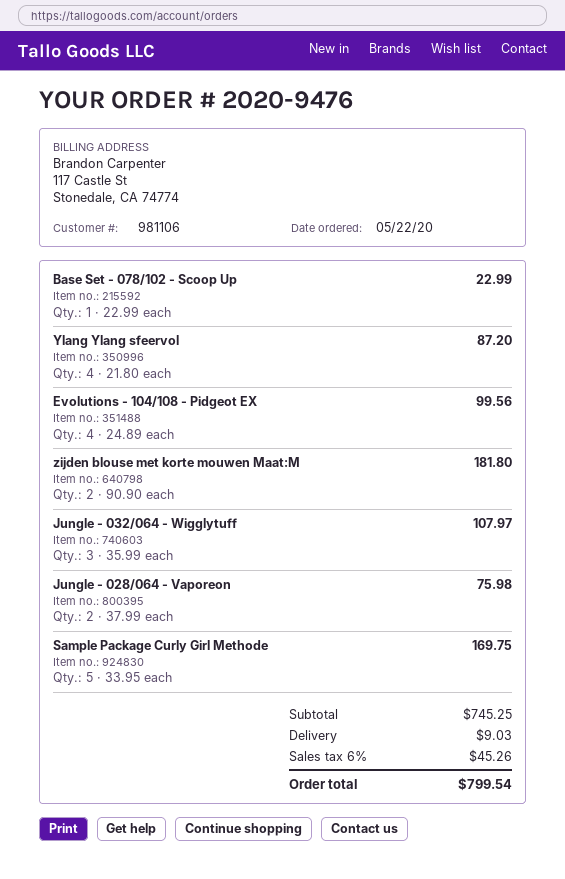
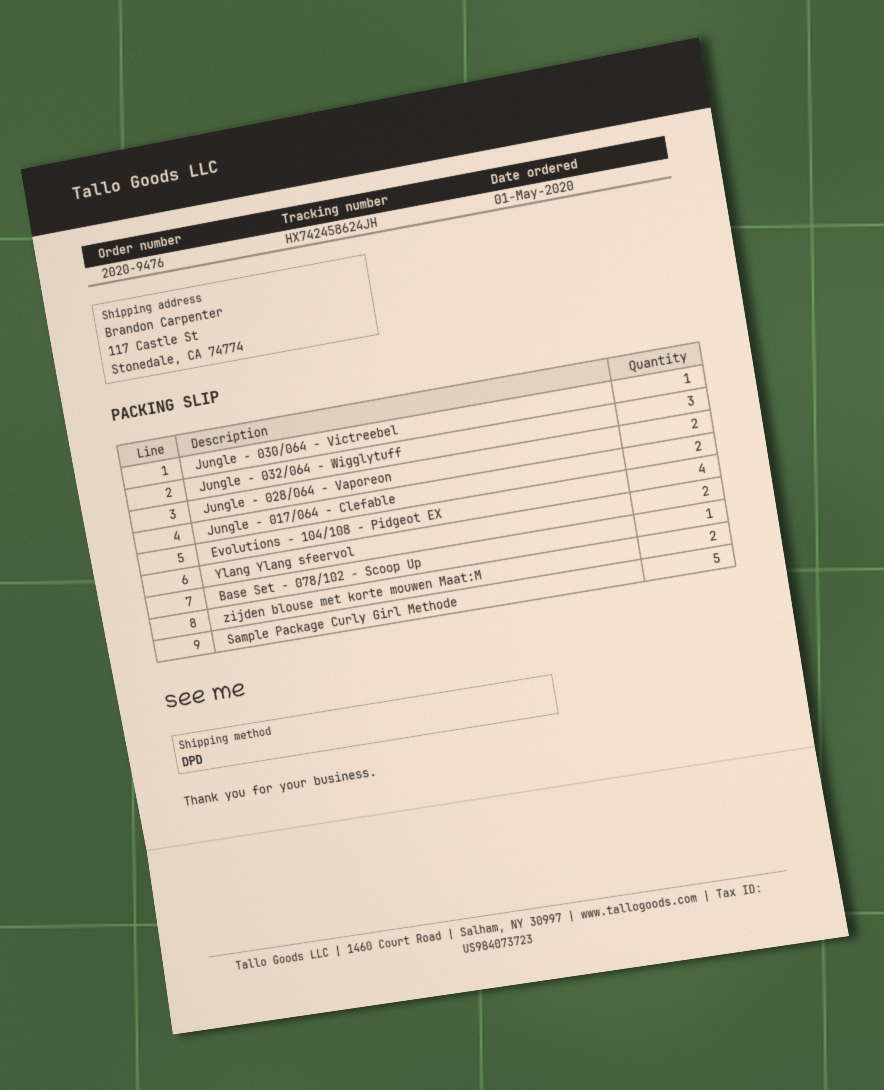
order date: 2020-05-22 -> 2020-05-01
Ylang Ylang sfeervol: 4 -> 2
Jungle - 030/064 - Victreebel: none -> 1
Jungle - 017/064 - Clefable: none -> 2

